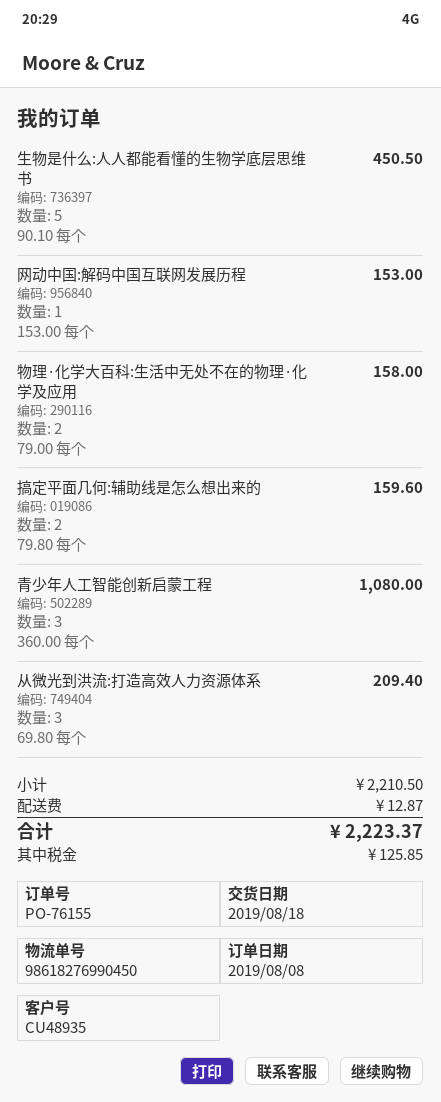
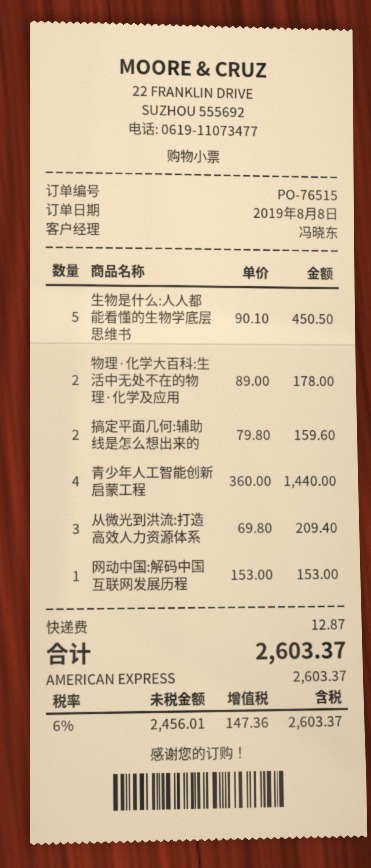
order number: PO-76155 -> PO-76515
物理·化学大百科:生活中无处不在的物理·化学及应用: 2 x 79.00 = 158.00 -> 2 x 89.00 = 178.00
青少年人工智能创新启蒙工程: 3 x 360.00 = 1080.00 -> 4 x 360.00 = 1440.00
tax: 125.85 -> 147.36
total: 2223.37 -> 2603.37

